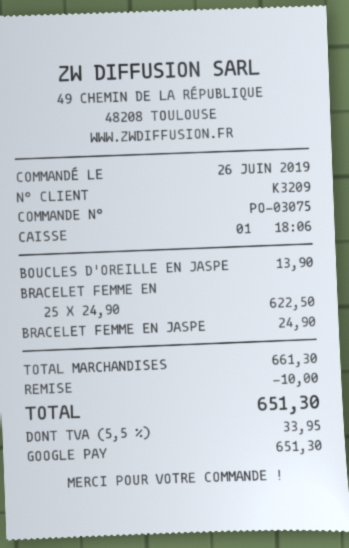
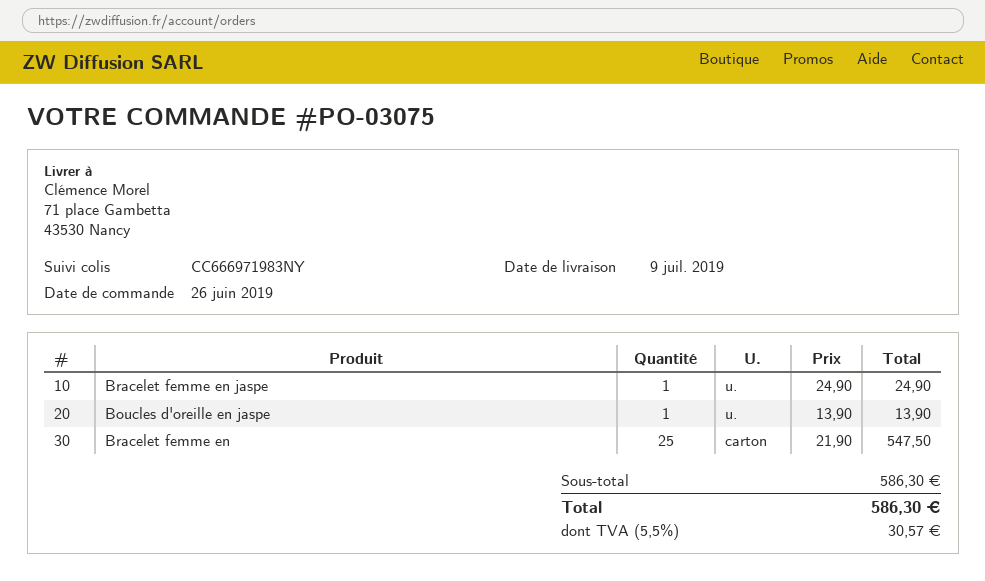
BRACELET FEMME EN: 25 x 24.90 = 622.50 -> 25 x 21.90 = 547.50
subtotal: 661.30 -> 586.30
discount: 10.00 -> none
tax: 5.5% = 33.95 -> 5.5% = 30.57
total: 651.30 -> 586.30

